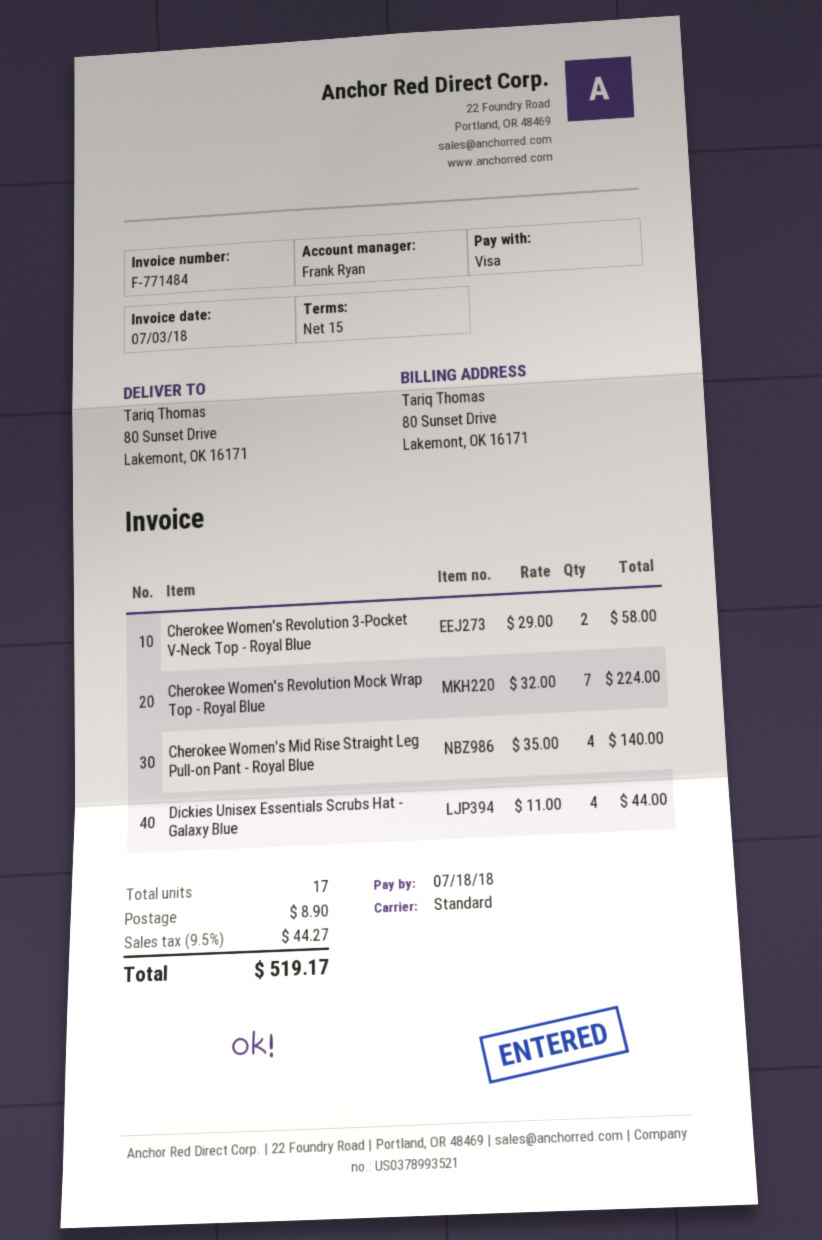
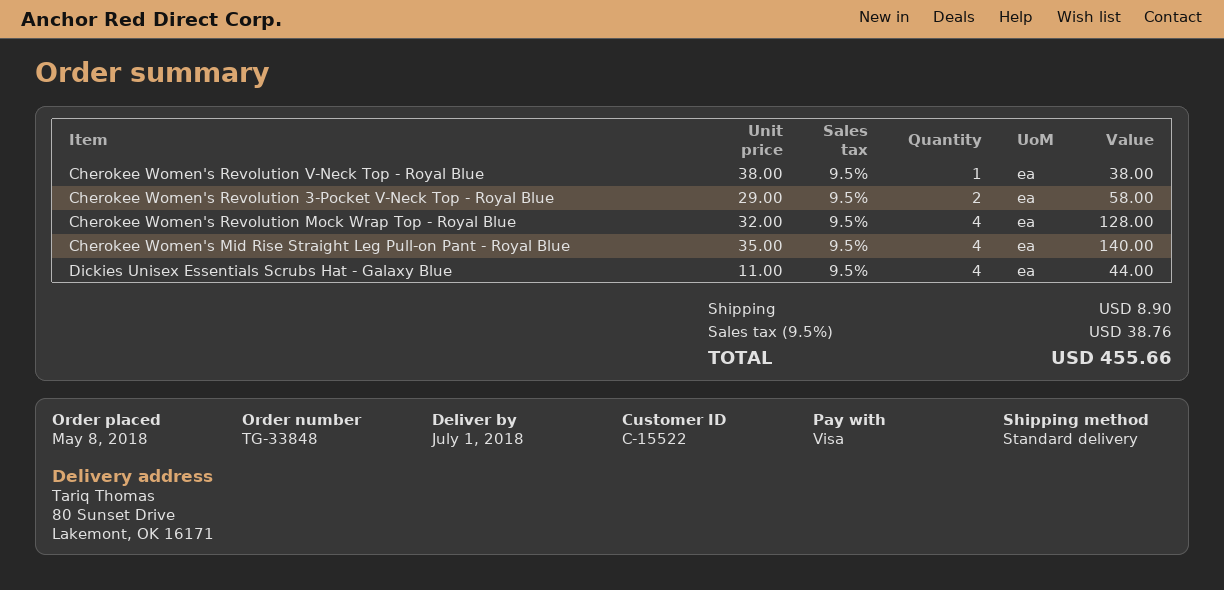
Cherokee Women's Revolution Mock Wrap Top - Royal Blue: 7 x 32.00 = 224.00 -> 4 x 32.00 = 128.00
Cherokee Women's Revolution V-Neck Top - Royal Blue: none -> 1 x 38.00 = 38.00
tax: 9.5% = 44.27 -> 9.5% = 38.76
total: 519.17 -> 455.66

